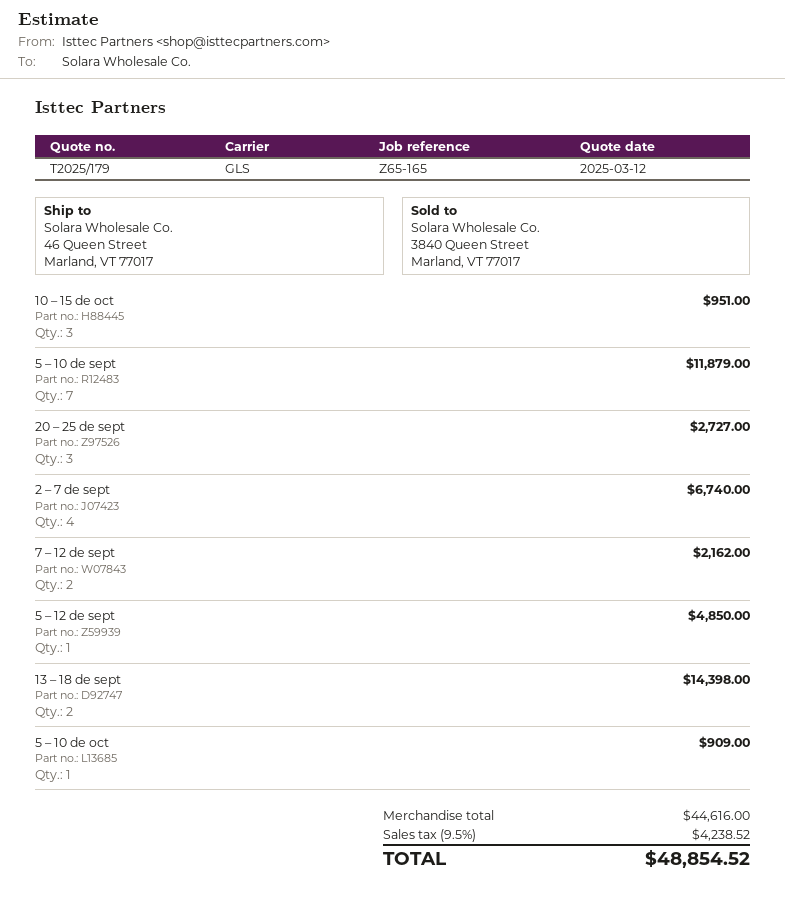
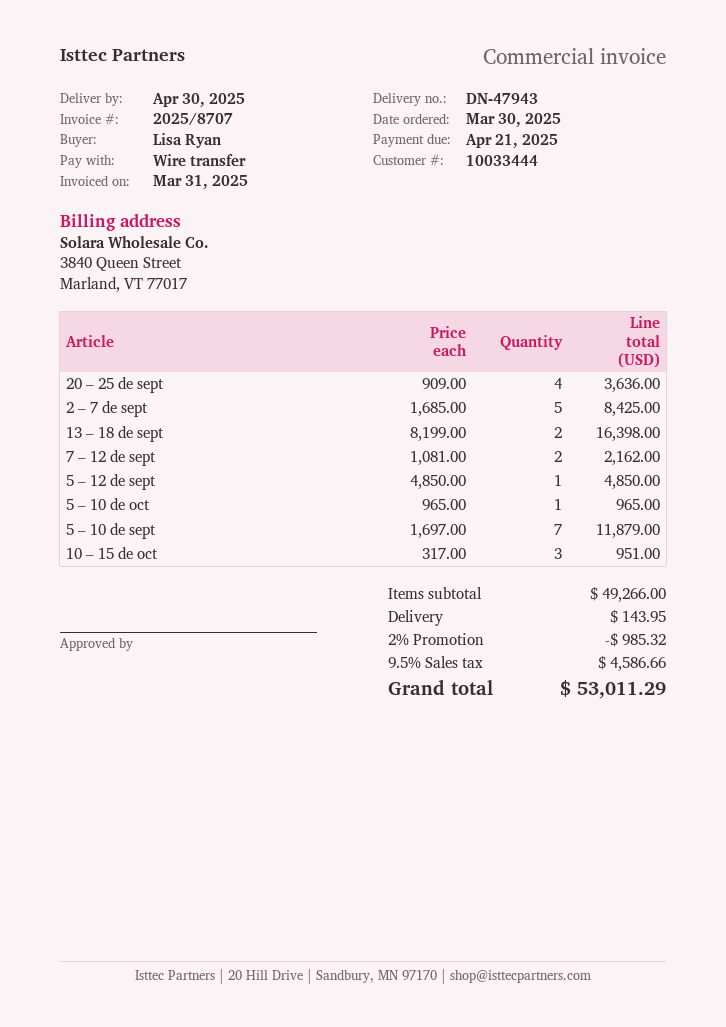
20 – 25 de sept: 3 for 2727.00 -> 4 for 3636.00
2 – 7 de sept: 4 for 6740.00 -> 5 for 8425.00
13 – 18 de sept: 2 for 14398.00 -> 2 for 16398.00
5 – 10 de oct: 1 for 909.00 -> 1 for 965.00
subtotal: 44616.00 -> 49266.00
discount: none -> 2% = 985.32
shipping: none -> 143.95
tax: 9.5% = 4238.52 -> 9.5% = 4586.66
total: 48854.52 -> 53011.29

